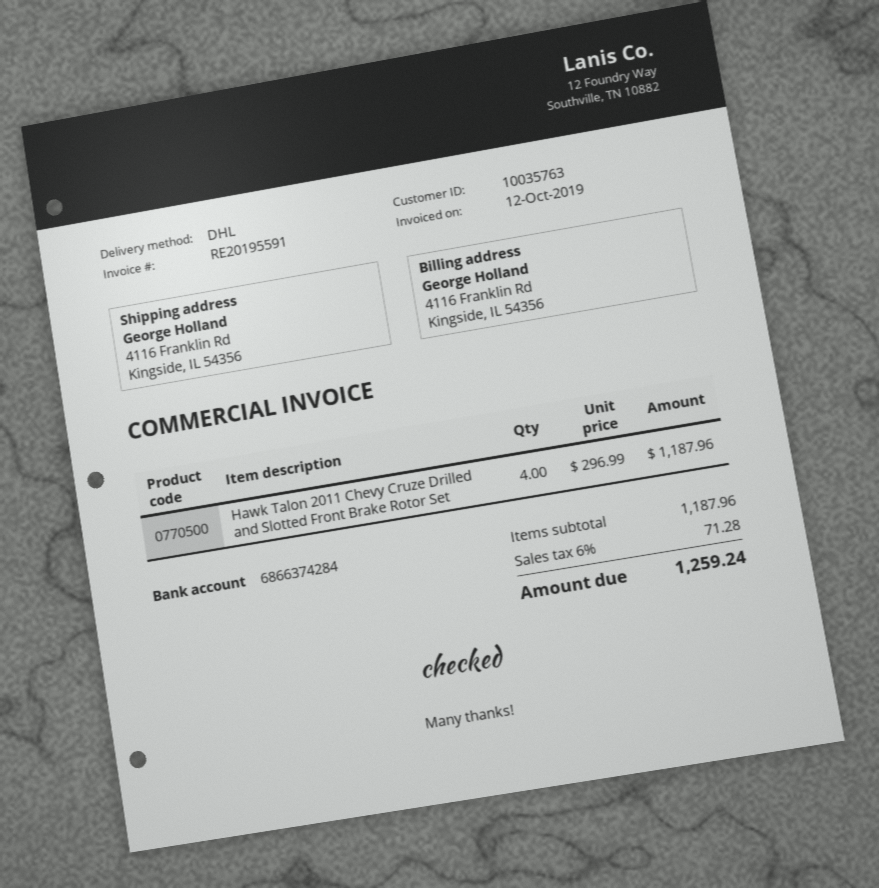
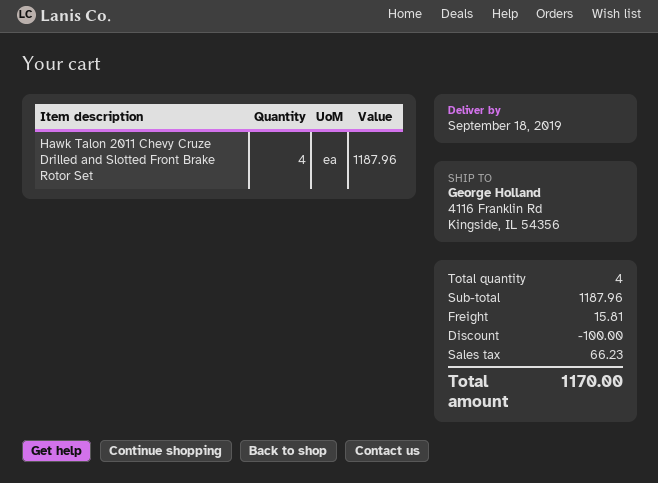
discount: none -> 100.00
shipping: none -> 15.81
tax: 71.28 -> 66.23
total: 1259.24 -> 1170.00

